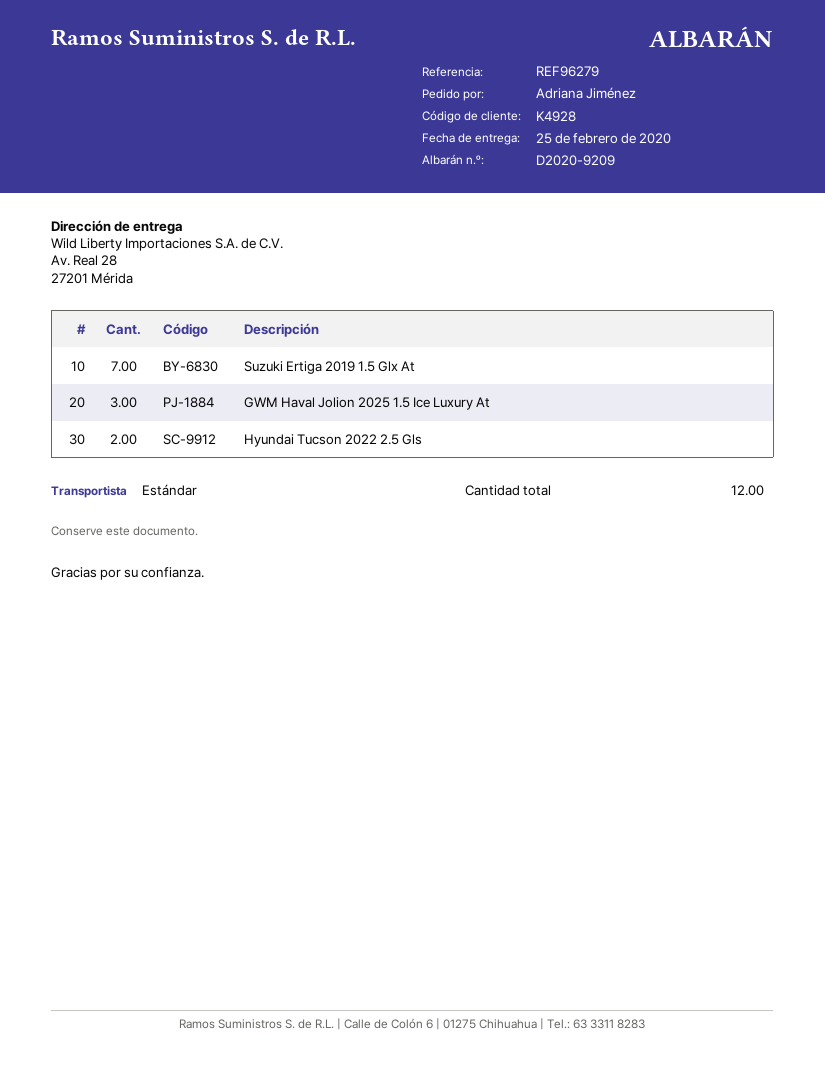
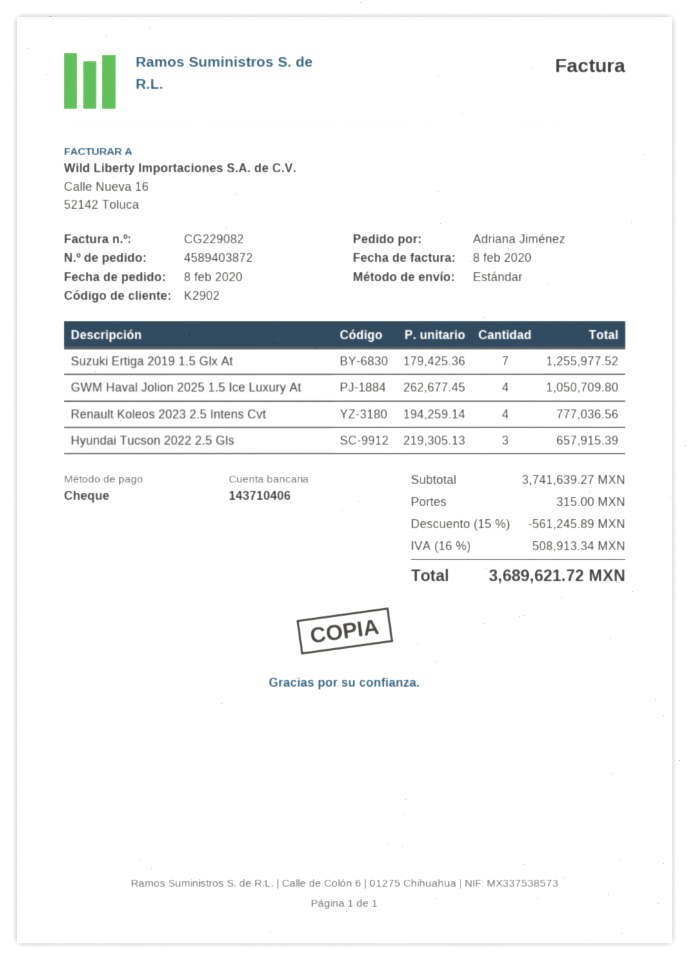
customer number: K4928 -> K2902
GWM Haval Jolion 2025 1.5 Ice Luxury At: 3 -> 4
Hyundai Tucson 2022 2.5 Gls: 2 -> 3
Renault Koleos 2023 2.5 Intens Cvt: none -> 4

